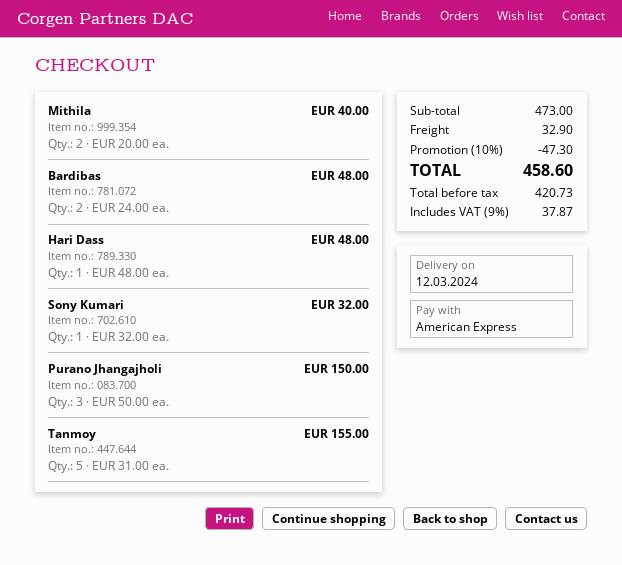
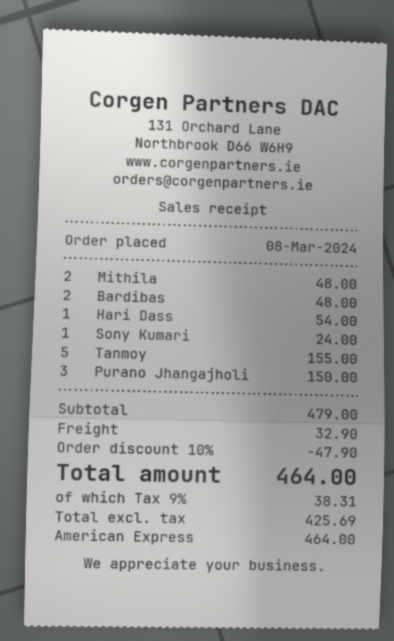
Mithila: 2 for 40.00 -> 2 for 48.00
Hari Dass: 1 for 48.00 -> 1 for 54.00
Sony Kumari: 1 for 32.00 -> 1 for 24.00
subtotal: 473.00 -> 479.00
discount: 10% = 47.30 -> 10% = 47.90
net: 420.73 -> 425.69
tax: 9% = 37.87 -> 9% = 38.31
total: 458.60 -> 464.00

